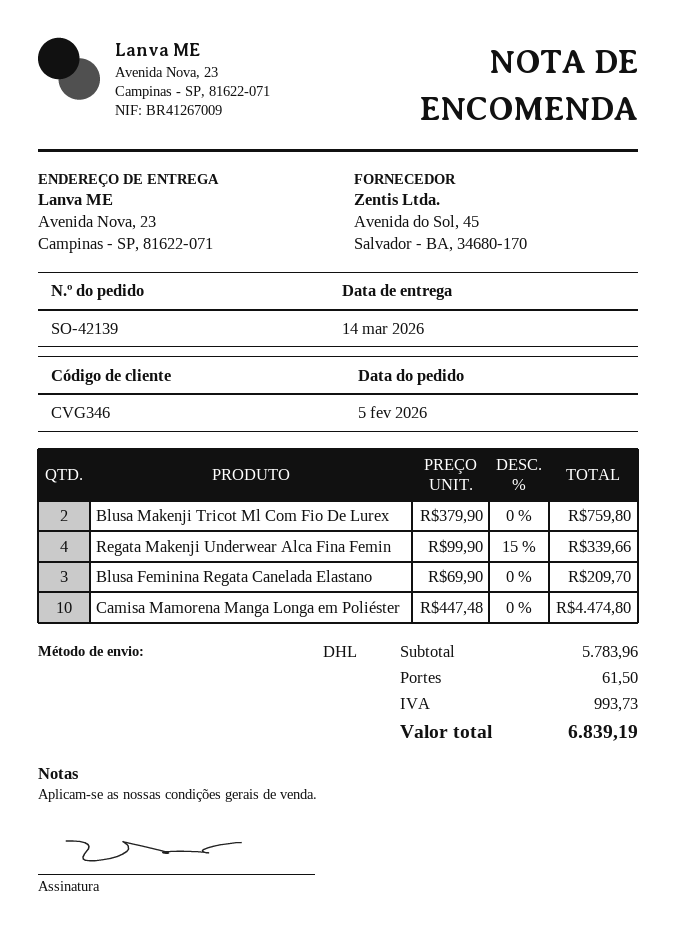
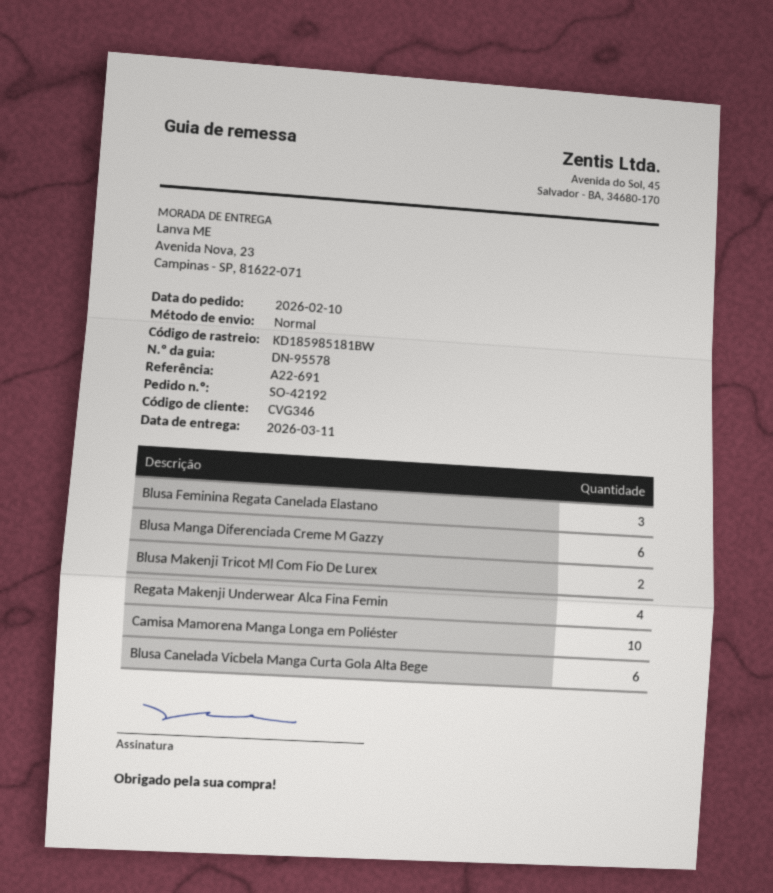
order number: SO-42139 -> SO-42192
order date: 2026-02-05 -> 2026-02-10
delivery date: 2026-03-14 -> 2026-03-11
shipping method: DHL -> standard
Blusa Manga Diferenciada Creme M Gazzy: none -> 6
Blusa Canelada Vicbela Manga Curta Gola Alta Bege: none -> 6

